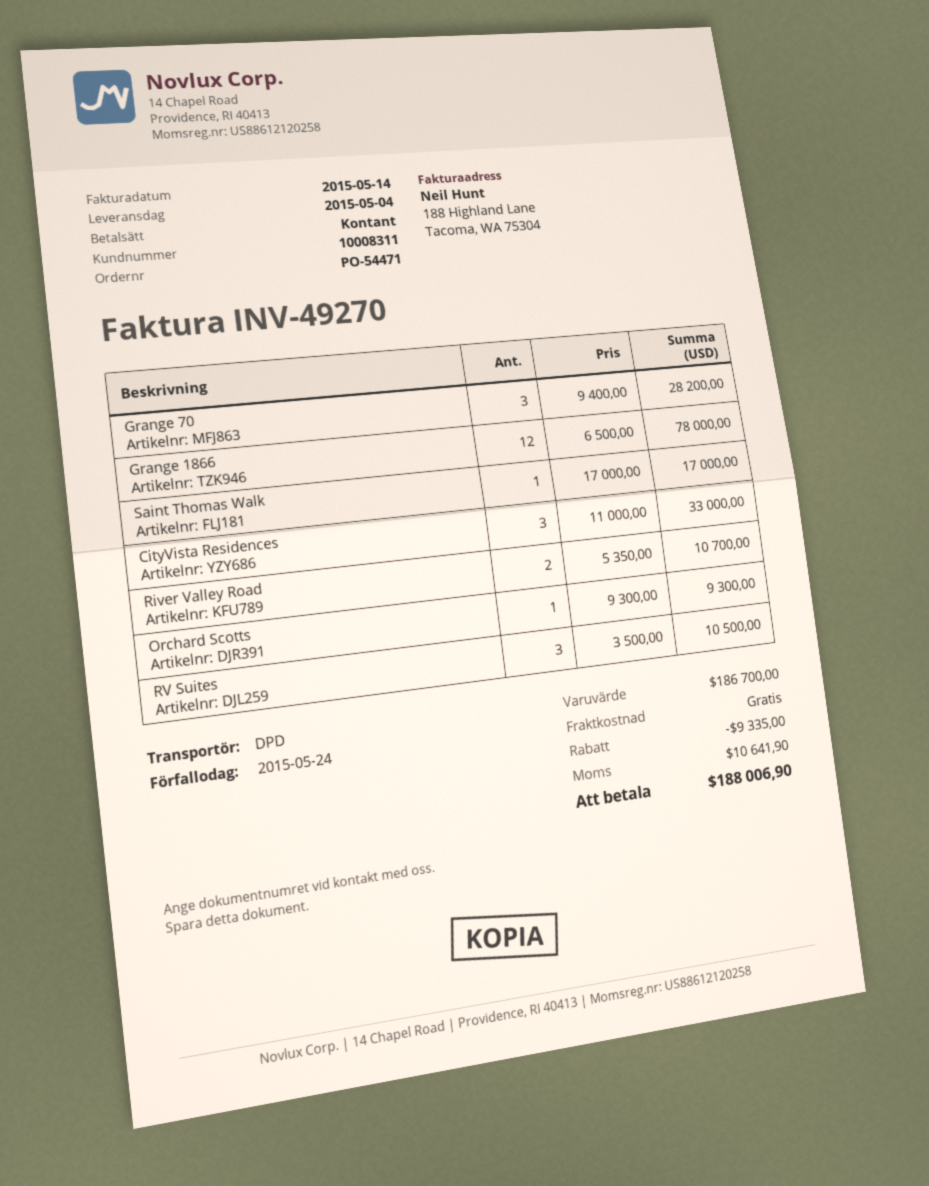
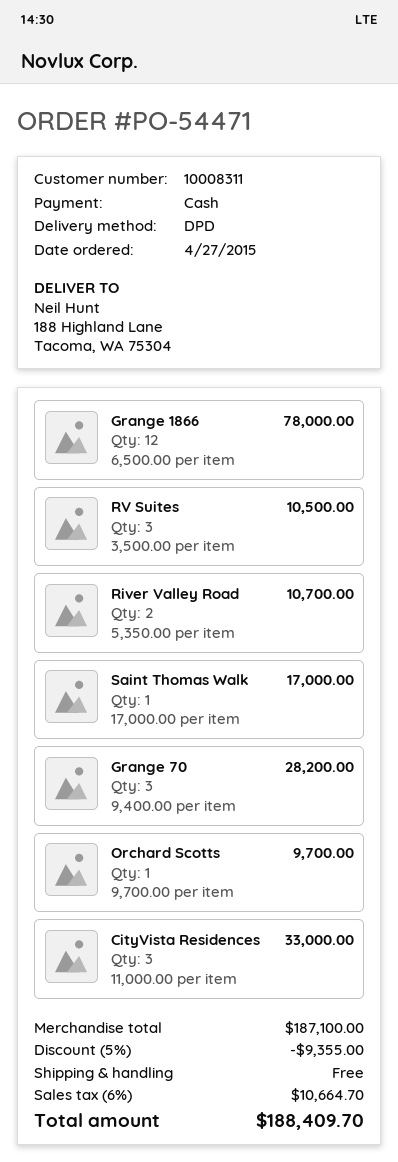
Orchard Scotts: 1 x 9300.00 = 9300.00 -> 1 x 9700.00 = 9700.00
subtotal: 186700.00 -> 187100.00
discount: 9335.00 -> 9355.00
tax: 10641.90 -> 10664.70
total: 188006.90 -> 188409.70

